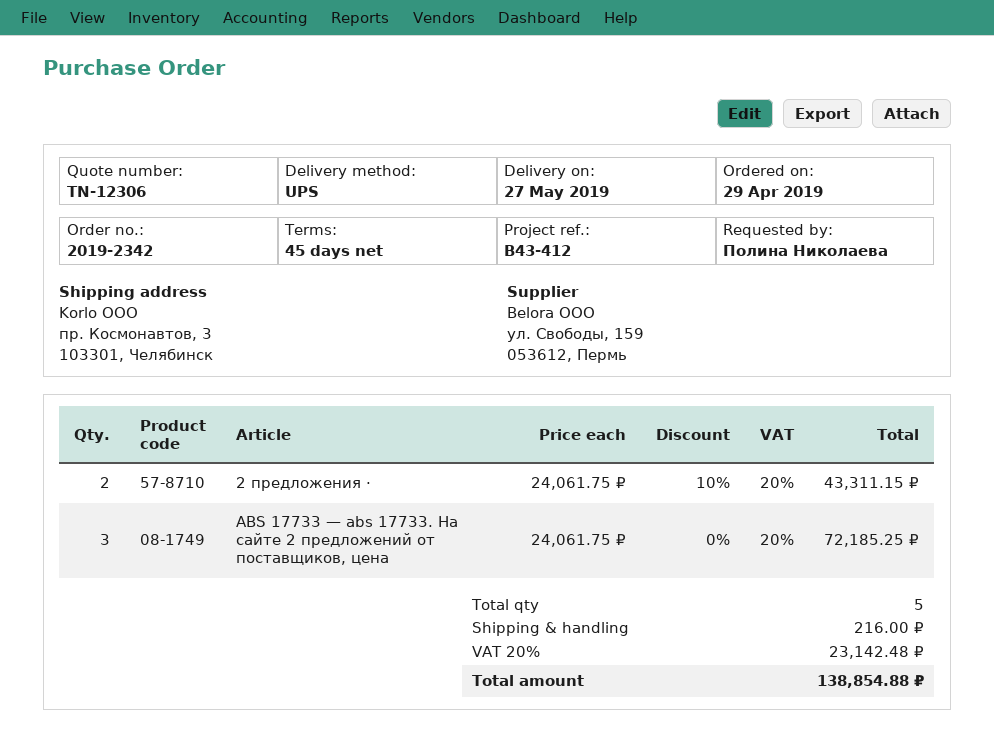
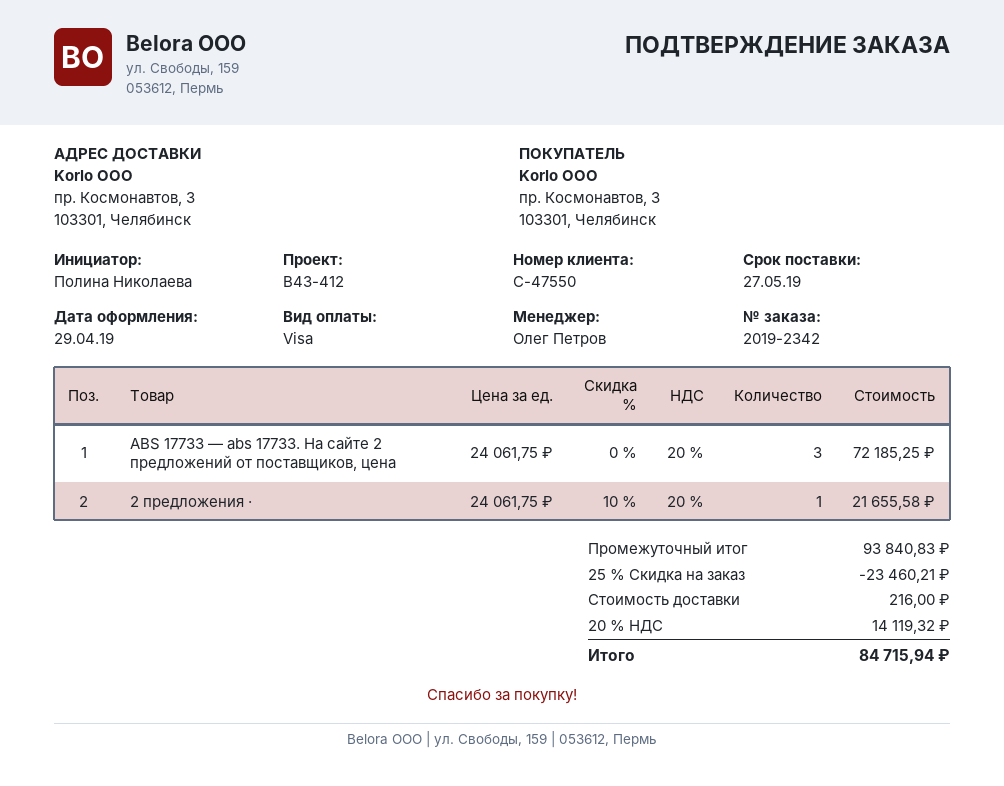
2 предложения ·: 2 x 24061.75 - 10% = 43311.15 -> 1 x 24061.75 - 10% = 21655.58
discount: none -> 25% = 23460.21
tax: 20% = 23142.48 -> 20% = 14119.32
total: 138854.88 -> 84715.94

